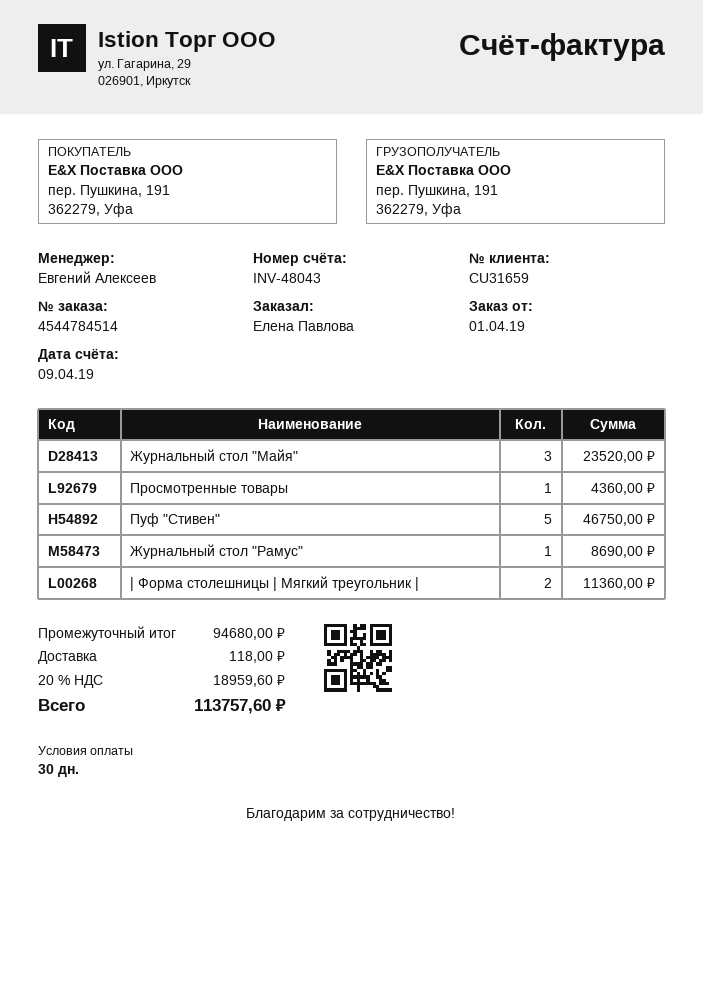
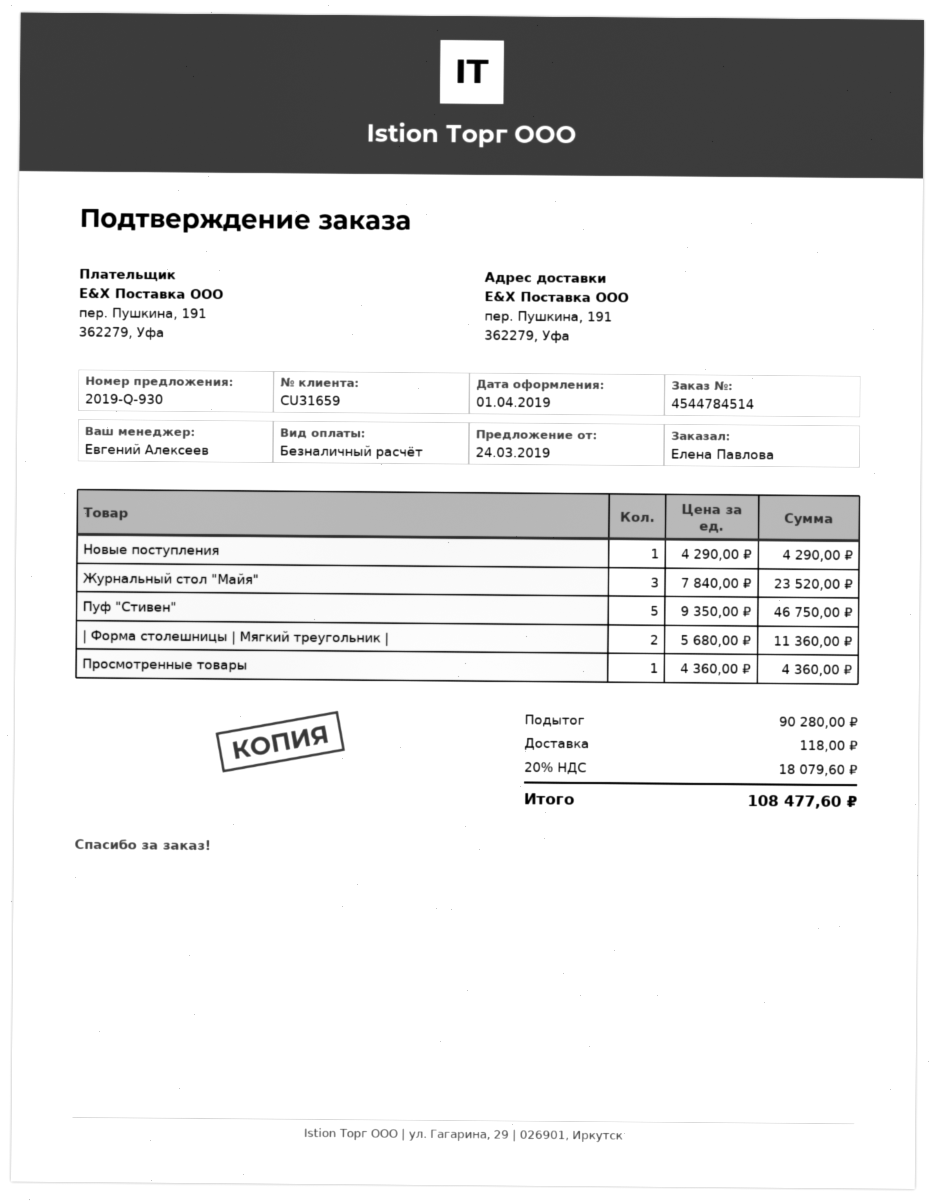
Журнальный стол "Рамус": 1 for 8690.00 -> none
Новые поступления: none -> 1 for 4290.00
subtotal: 94680.00 -> 90280.00
tax: 20% = 18959.60 -> 20% = 18079.60
total: 113757.60 -> 108477.60

